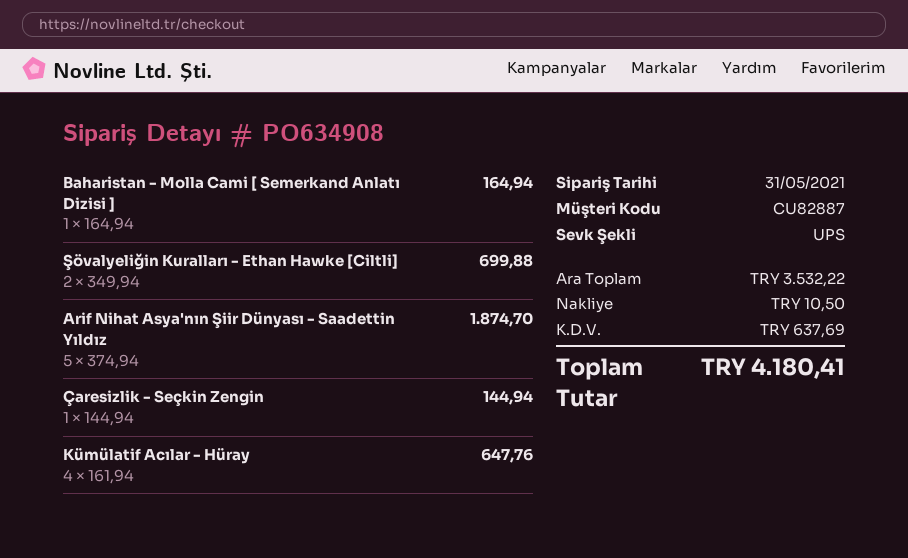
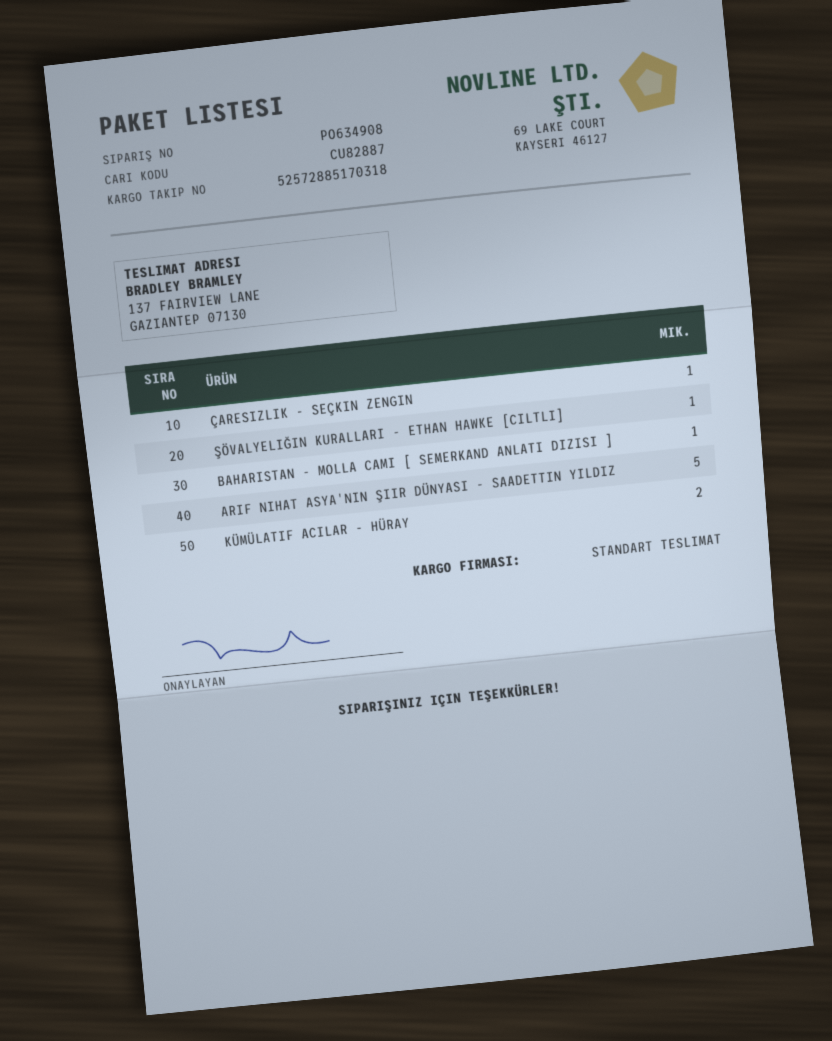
shipping method: UPS -> standard
Şövalyeliğin Kuralları - Ethan Hawke [Ciltli]: 2 -> 1
Kümülatif Acılar - Hüray: 4 -> 2

